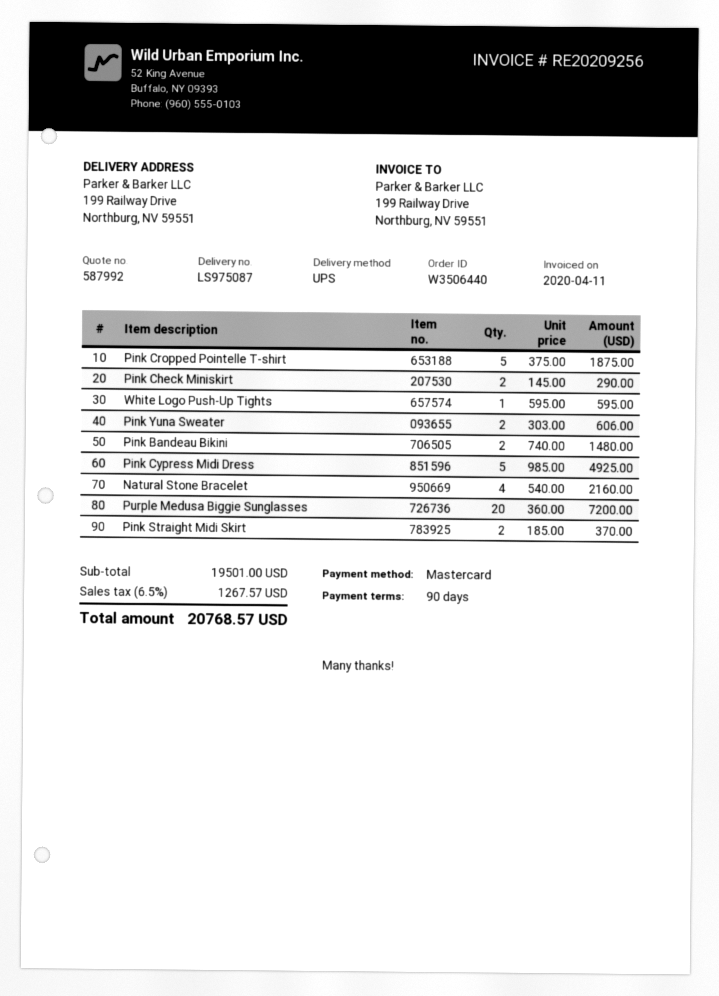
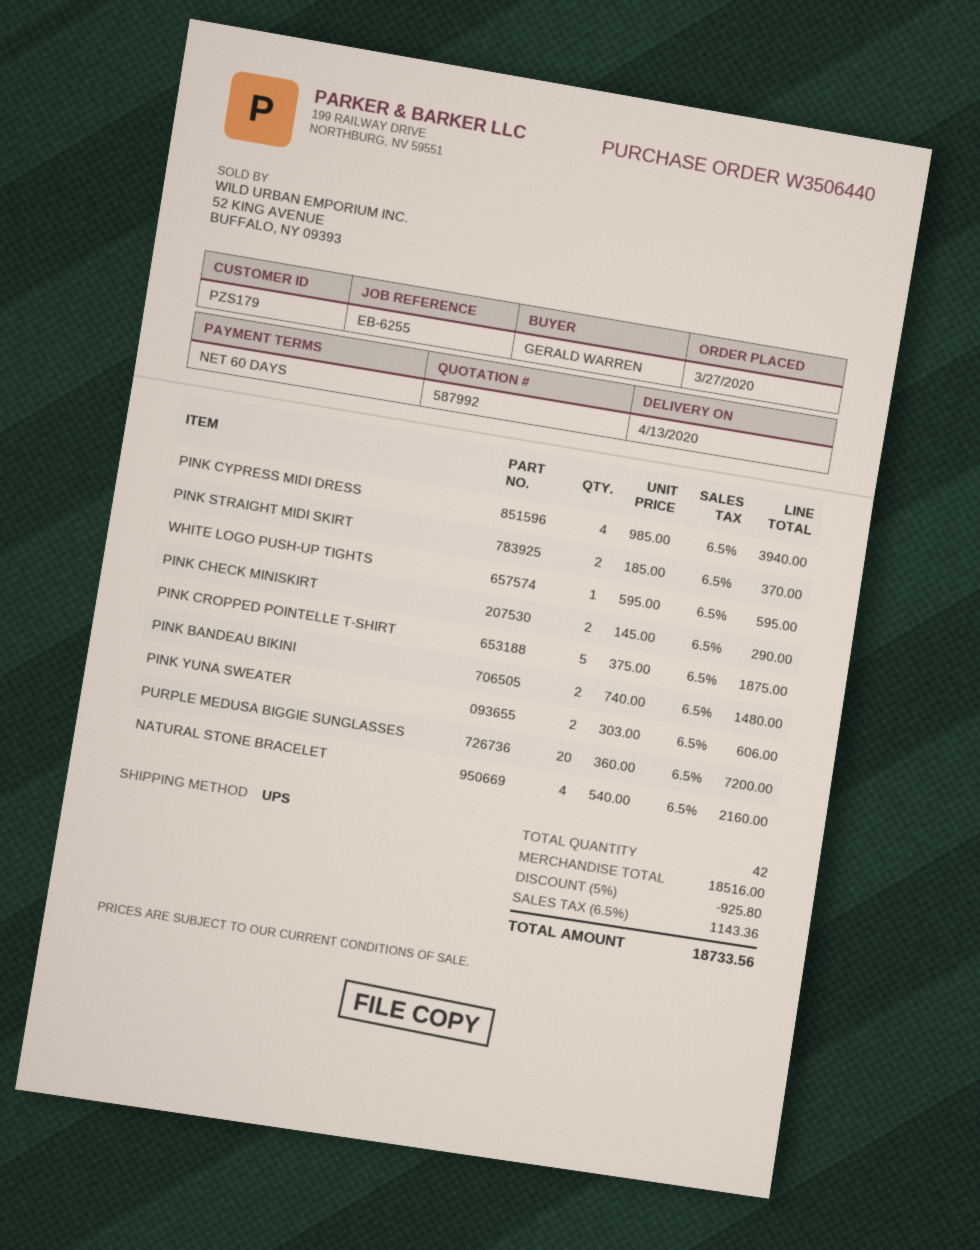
payment terms: 90 days -> 60 days
Pink Cypress Midi Dress: 5 x 985.00 = 4925.00 -> 4 x 985.00 = 3940.00
subtotal: 19501.00 -> 18516.00
discount: none -> 5% = 925.80
tax: 6.5% = 1267.57 -> 6.5% = 1143.36
total: 20768.57 -> 18733.56

